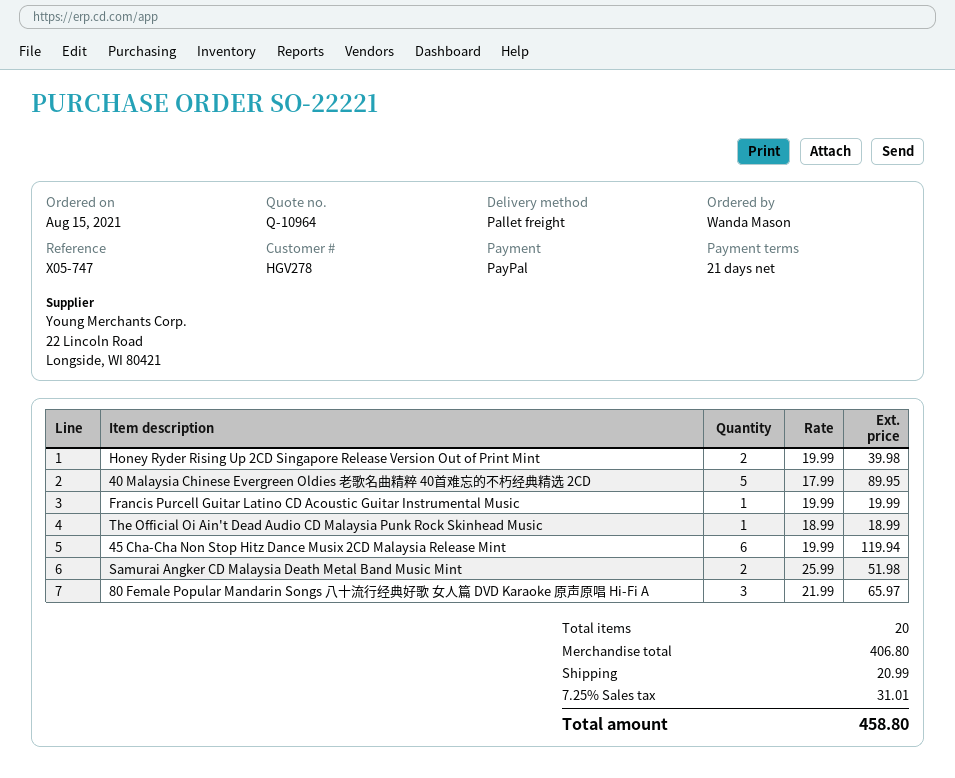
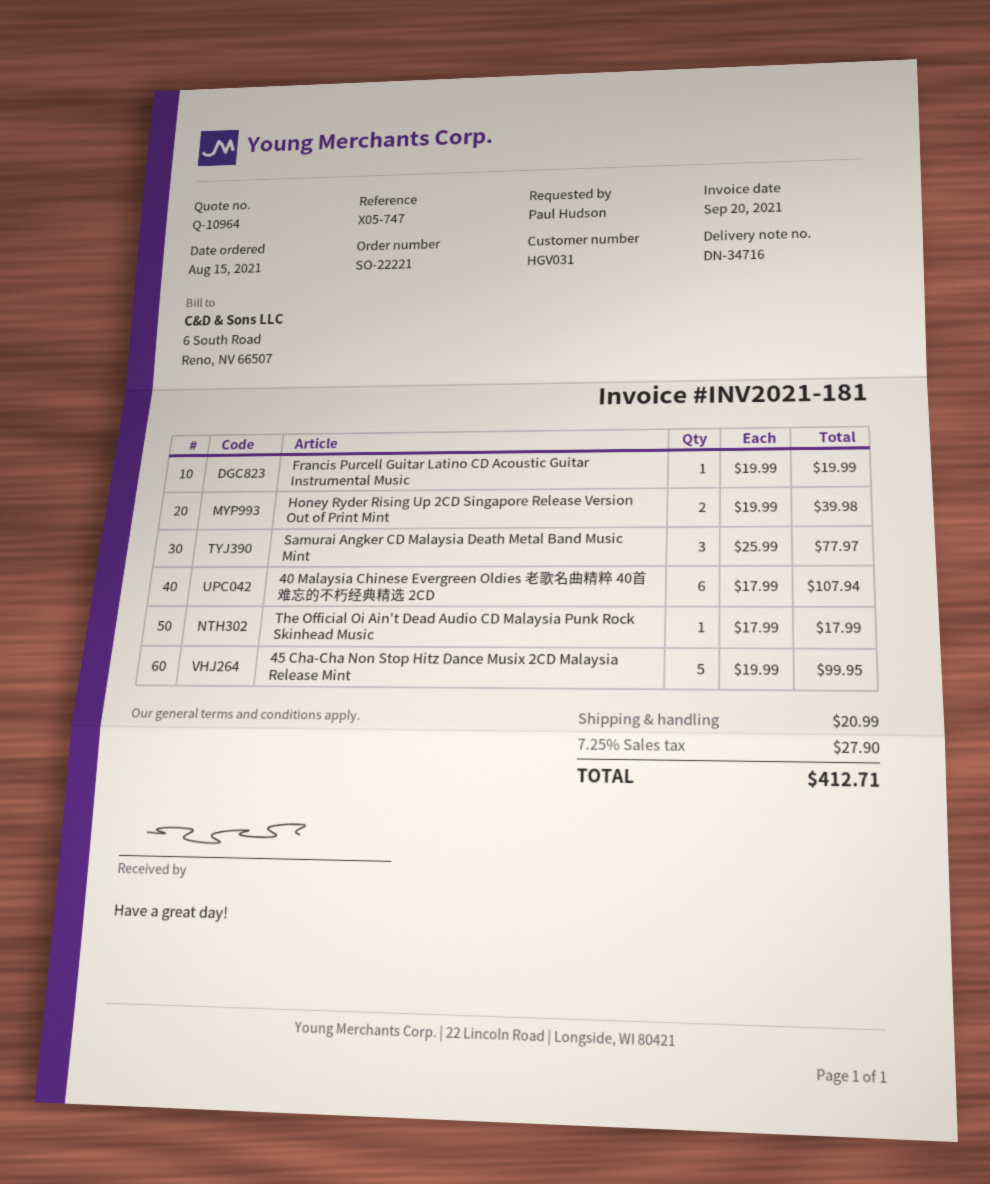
customer number: HGV278 -> HGV031
ordered by: Wanda Mason -> Paul Hudson
40 Malaysia Chinese Evergreen Oldies 老歌名曲精粹 40首难忘的不朽经典精选 2CD: 5 x 17.99 = 89.95 -> 6 x 17.99 = 107.94
The Official Oi Ain't Dead Audio CD Malaysia Punk Rock Skinhead Music: 1 x 18.99 = 18.99 -> 1 x 17.99 = 17.99
45 Cha-Cha Non Stop Hitz Dance Musix 2CD Malaysia Release Mint: 6 x 19.99 = 119.94 -> 5 x 19.99 = 99.95
Samurai Angker CD Malaysia Death Metal Band Music Mint: 2 x 25.99 = 51.98 -> 3 x 25.99 = 77.97
80 Female Popular Mandarin Songs 八十流行经典好歌 女人篇 DVD Karaoke 原声原唱 Hi-Fi A: 3 x 21.99 = 65.97 -> none
tax: 7.25% = 31.01 -> 7.25% = 27.90
total: 458.80 -> 412.71

